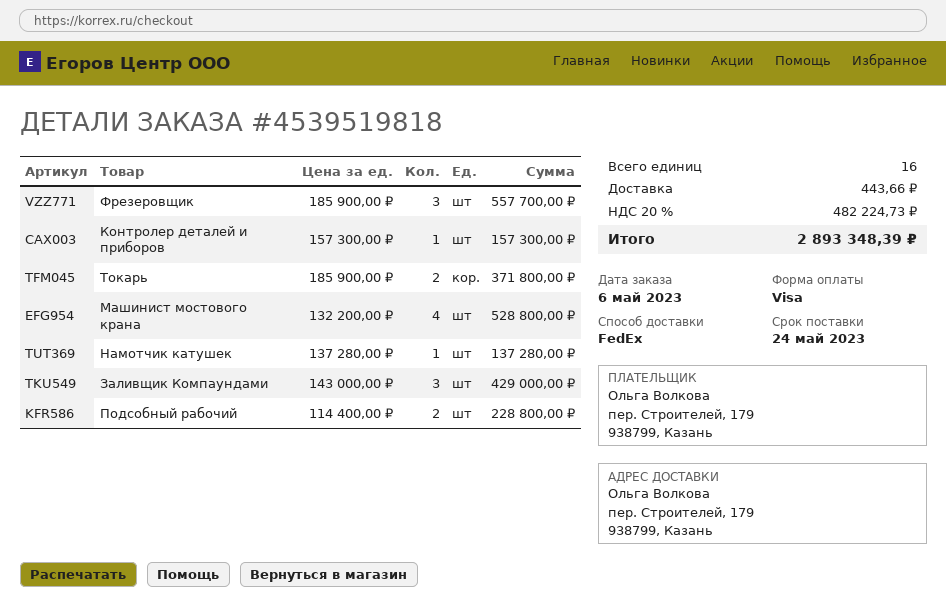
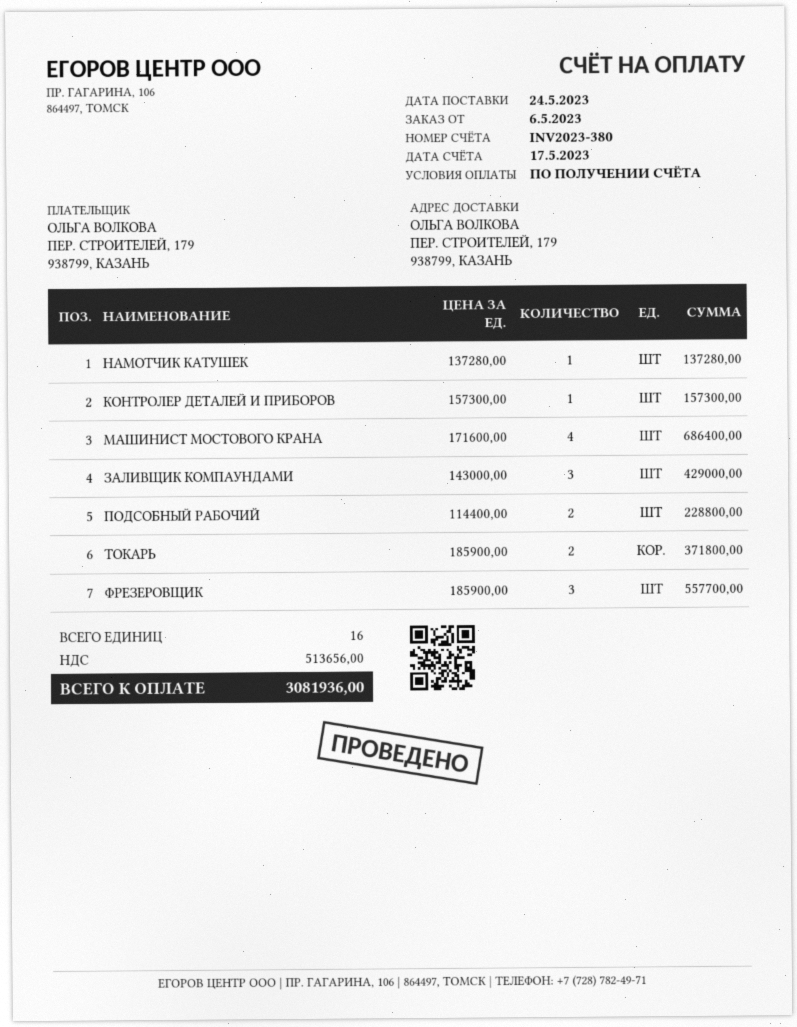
Машинист мостового крана: 4 x 132200.00 = 528800.00 -> 4 x 171600.00 = 686400.00
shipping: 443.66 -> none
tax: 482224.73 -> 513656.00
total: 2893348.39 -> 3081936.00

